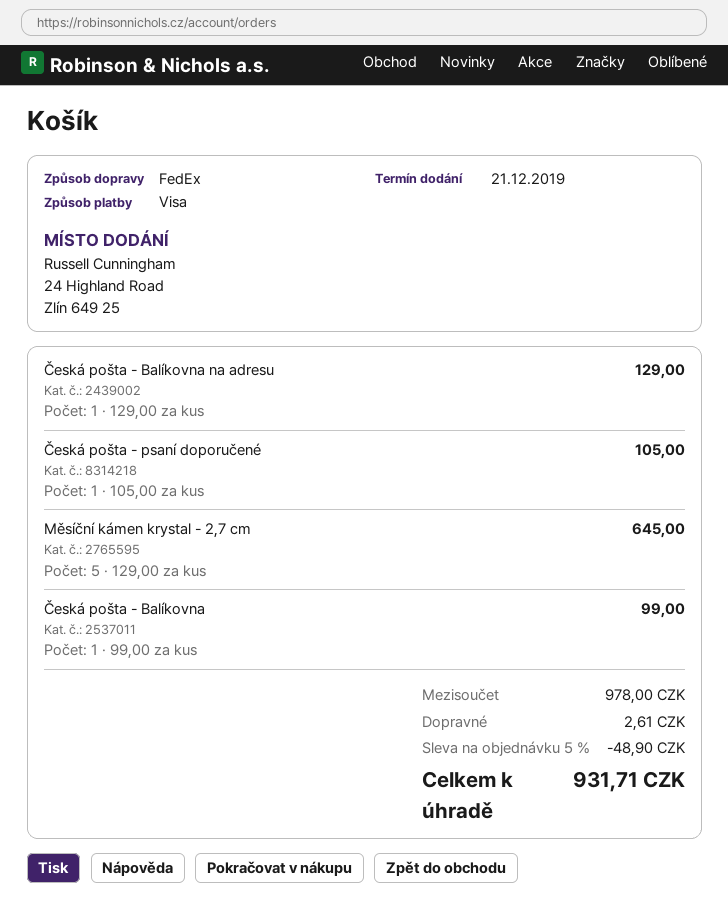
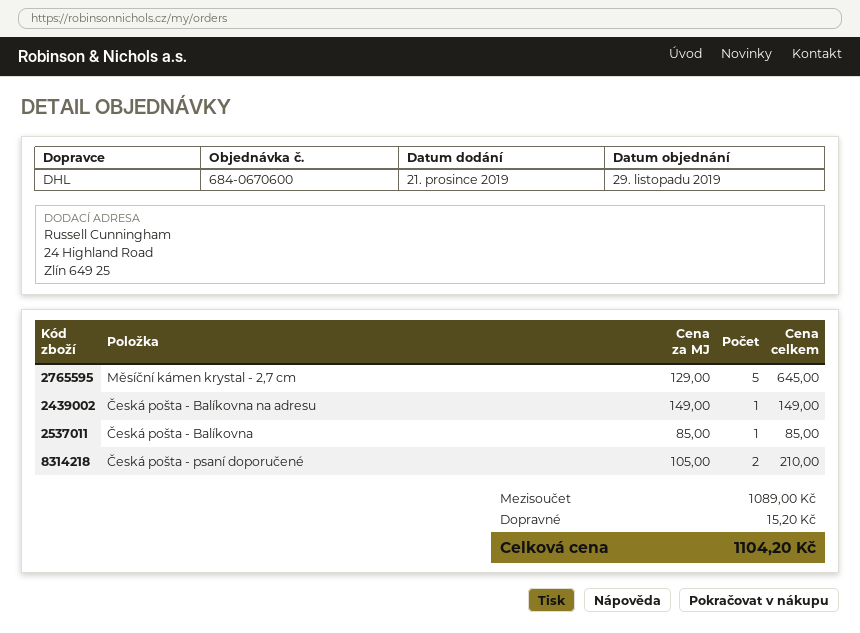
shipping method: FedEx -> DHL
Česká pošta - Balíkovna na adresu: 1 x 129.00 = 129.00 -> 1 x 149.00 = 149.00
Česká pošta - psaní doporučené: 1 x 105.00 = 105.00 -> 2 x 105.00 = 210.00
Česká pošta - Balíkovna: 1 x 99.00 = 99.00 -> 1 x 85.00 = 85.00
subtotal: 978.00 -> 1089.00
discount: 5% = 48.90 -> none
shipping: 2.61 -> 15.20
total: 931.71 -> 1104.20

